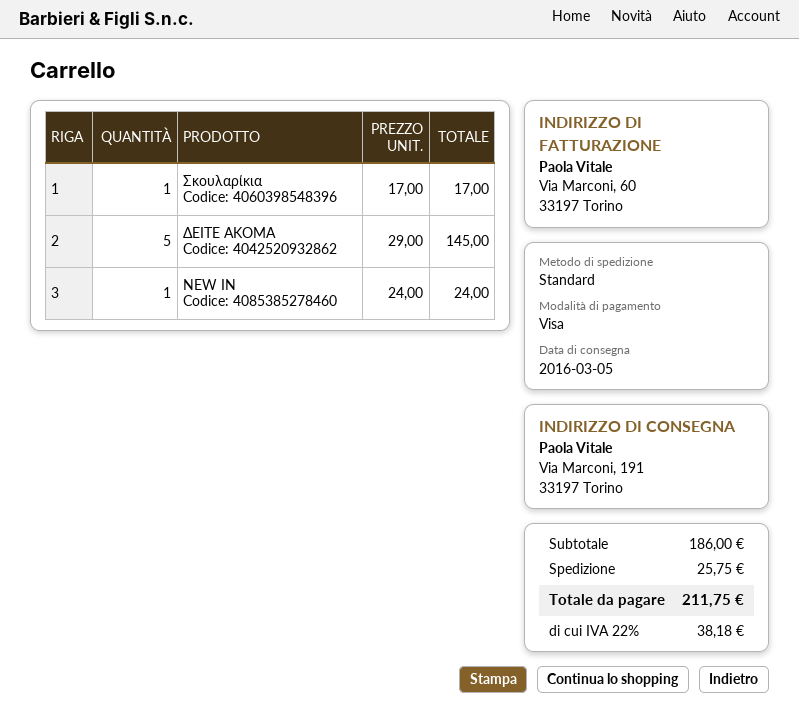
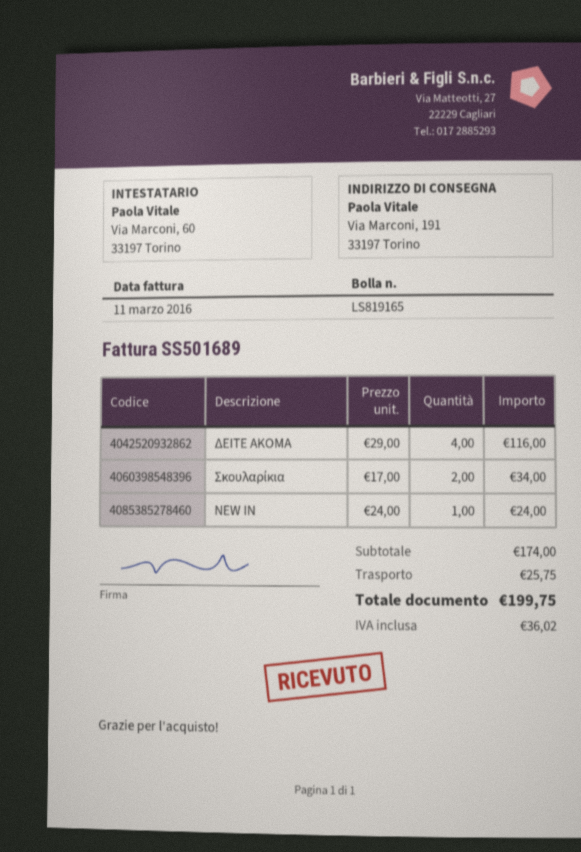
Σκουλαρίκια: 1 x 17.00 = 17.00 -> 2 x 17.00 = 34.00
ΔΕΙΤΕ ΑΚΟΜΑ: 5 x 29.00 = 145.00 -> 4 x 29.00 = 116.00
subtotal: 186.00 -> 174.00
tax: 38.18 -> 36.02
total: 211.75 -> 199.75

